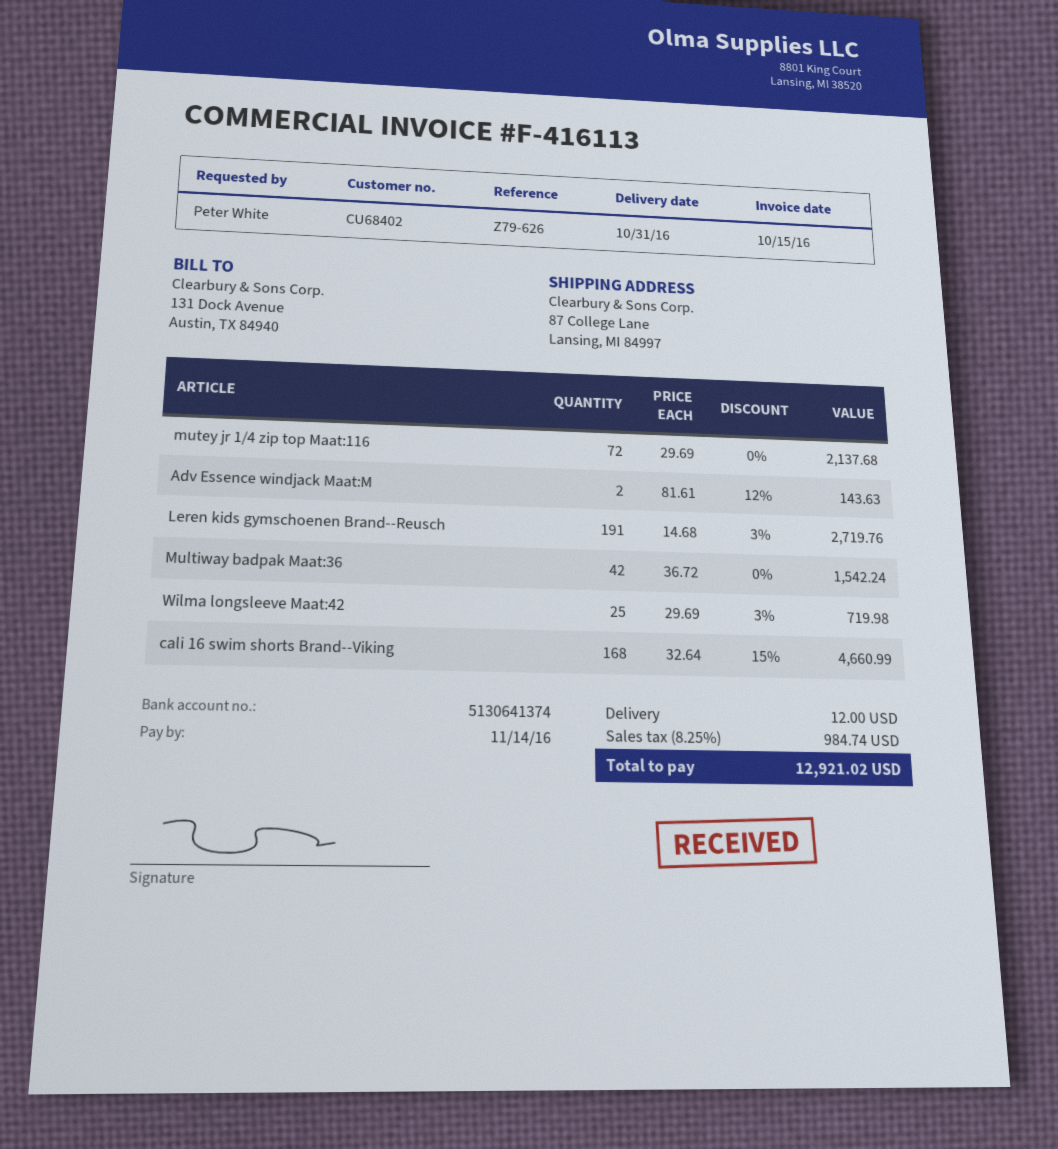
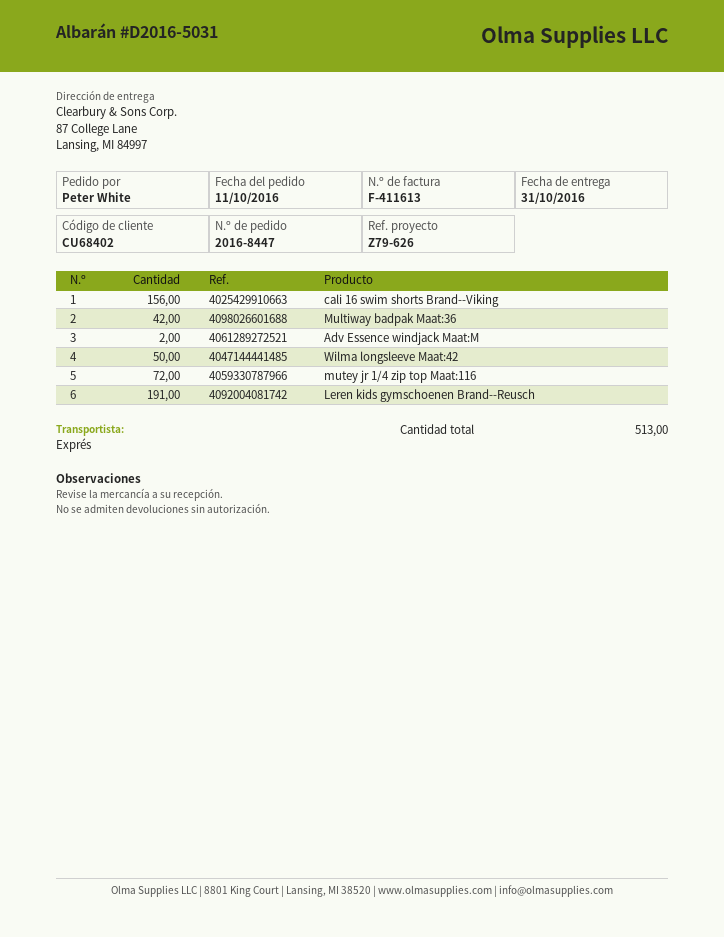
invoice number: F-416113 -> F-411613
Wilma longsleeve Maat:42: 25 -> 50
cali 16 swim shorts Brand--Viking: 168 -> 156

